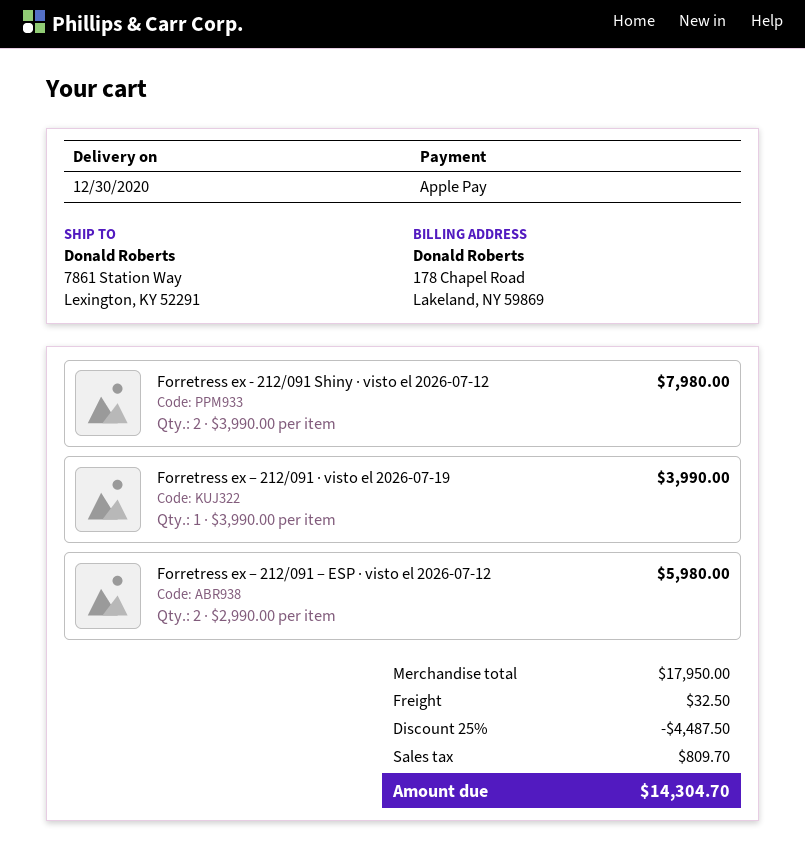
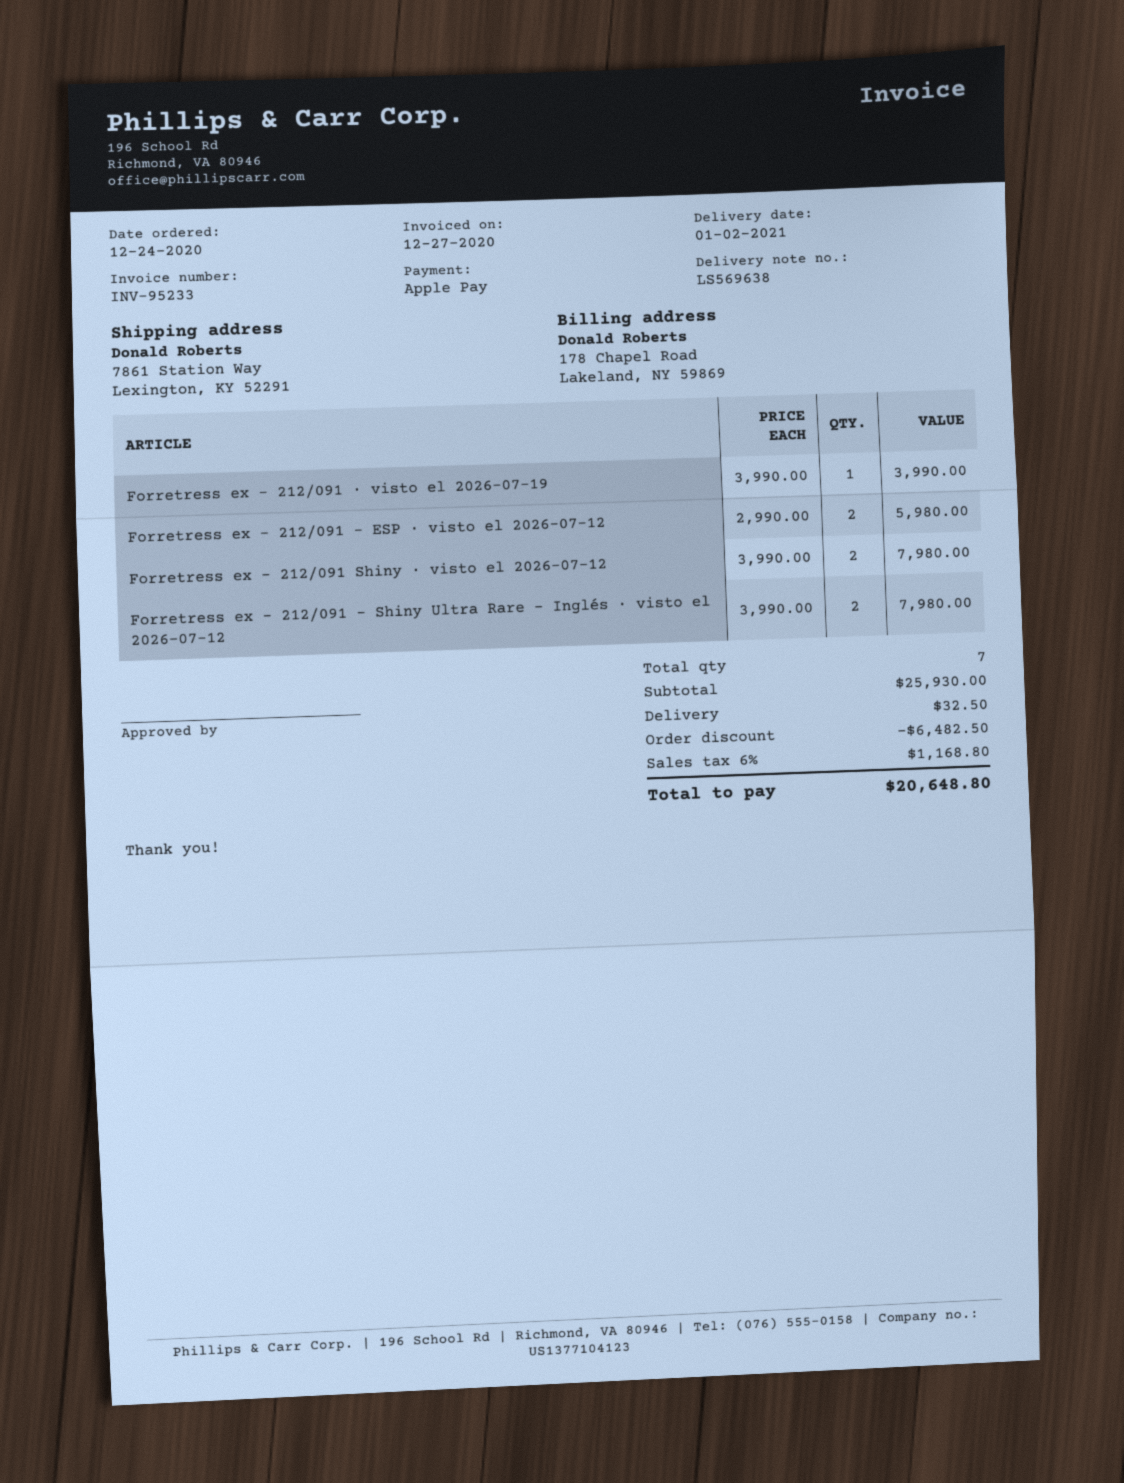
delivery date: 2020-12-30 -> 2021-01-02
Forretress ex – 212/091 – Shiny Ultra Rare – Inglés · visto el 2026-07-12: none -> 2 x 3990.00 = 7980.00
subtotal: 17950.00 -> 25930.00
discount: 4487.50 -> 6482.50
tax: 809.70 -> 1168.80
total: 14304.70 -> 20648.80

